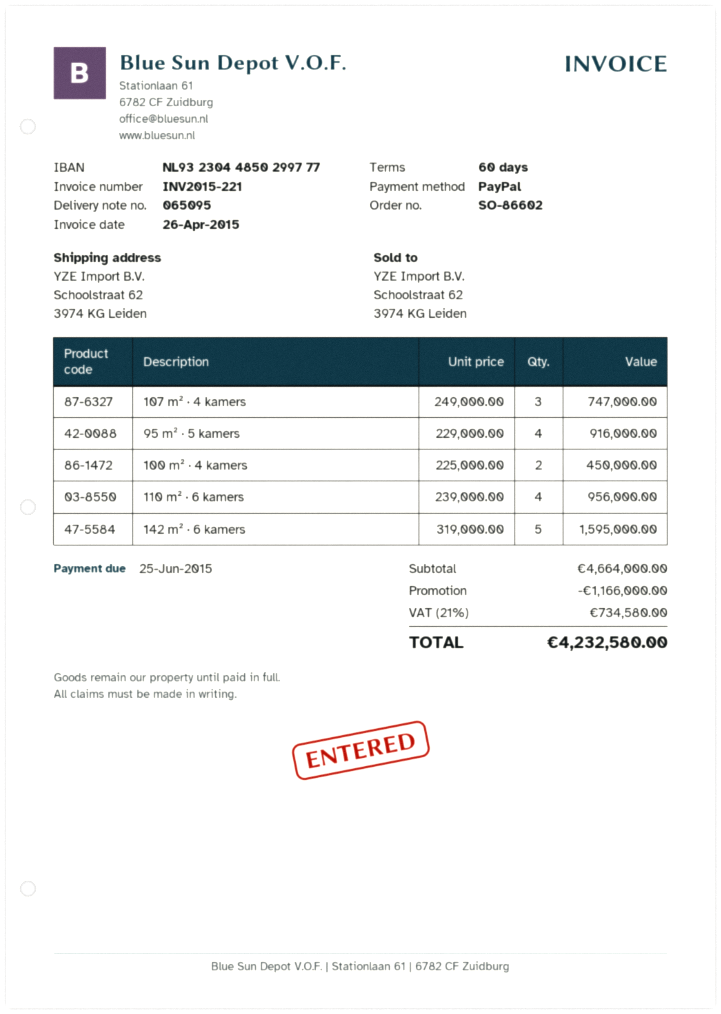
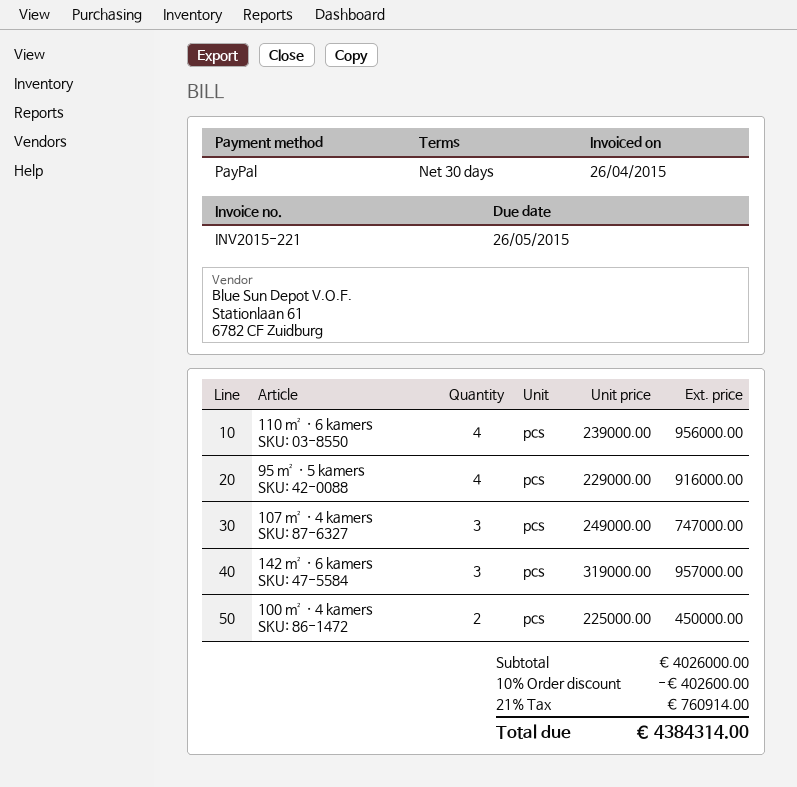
payment terms: 60 days -> 30 days
due date: 2015-06-25 -> 2015-05-26
142 m² · 6 kamers: 5 x 319000.00 = 1595000.00 -> 3 x 319000.00 = 957000.00
subtotal: 4664000.00 -> 4026000.00
discount: 1166000.00 -> 402600.00
tax: 21% = 734580.00 -> 21% = 760914.00
total: 4232580.00 -> 4384314.00

